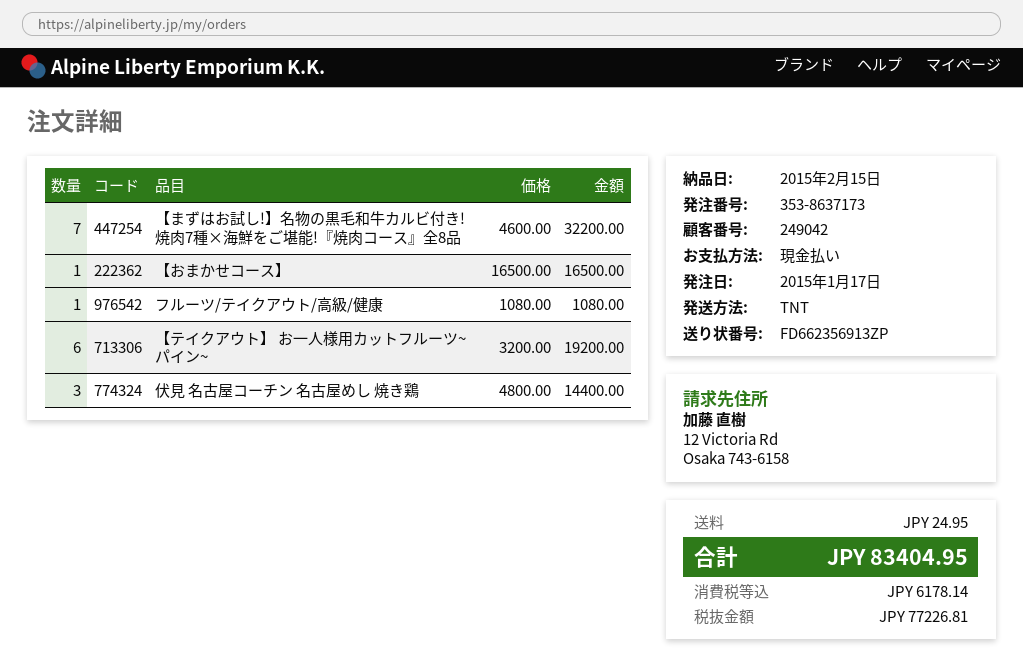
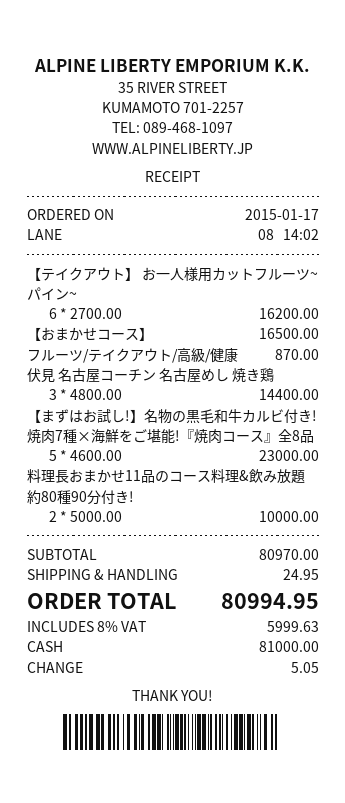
【まずはお試し!】名物の黒毛和牛カルビ付き!焼肉7種×海鮮をご堪能!『焼肉コース』全8品: 7 x 4600.00 = 32200.00 -> 5 x 4600.00 = 23000.00
フルーツ/テイクアウト/高級/健康: 1 x 1080.00 = 1080.00 -> 1 x 870.00 = 870.00
【テイクアウト】 お一人様用カットフルーツ~パイン~: 6 x 3200.00 = 19200.00 -> 6 x 2700.00 = 16200.00
料理長おまかせ11品のコース料理&飲み放題約80種90分付き!: none -> 2 x 5000.00 = 10000.00
tax: 6178.14 -> 5999.63
total: 83404.95 -> 80994.95

